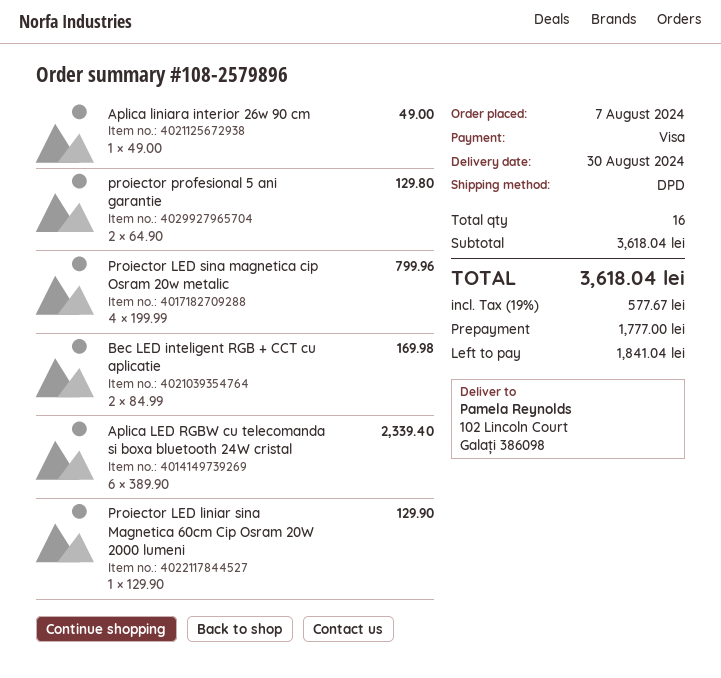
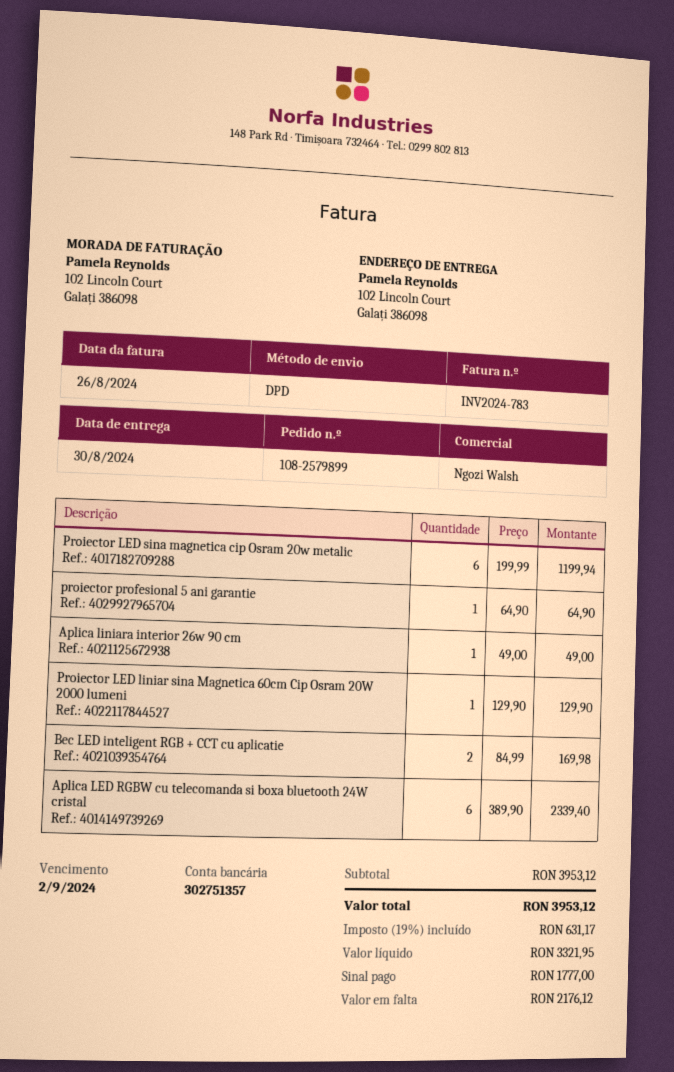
order number: 108-2579896 -> 108-2579899
proiector profesional 5 ani garantie: 2 x 64.90 = 129.80 -> 1 x 64.90 = 64.90
Proiector LED sina magnetica cip Osram 20w metalic: 4 x 199.99 = 799.96 -> 6 x 199.99 = 1199.94
subtotal: 3618.04 -> 3953.12
tax: 19% = 577.67 -> 19% = 631.17
total: 3618.04 -> 3953.12
balance: 1841.04 -> 2176.12

